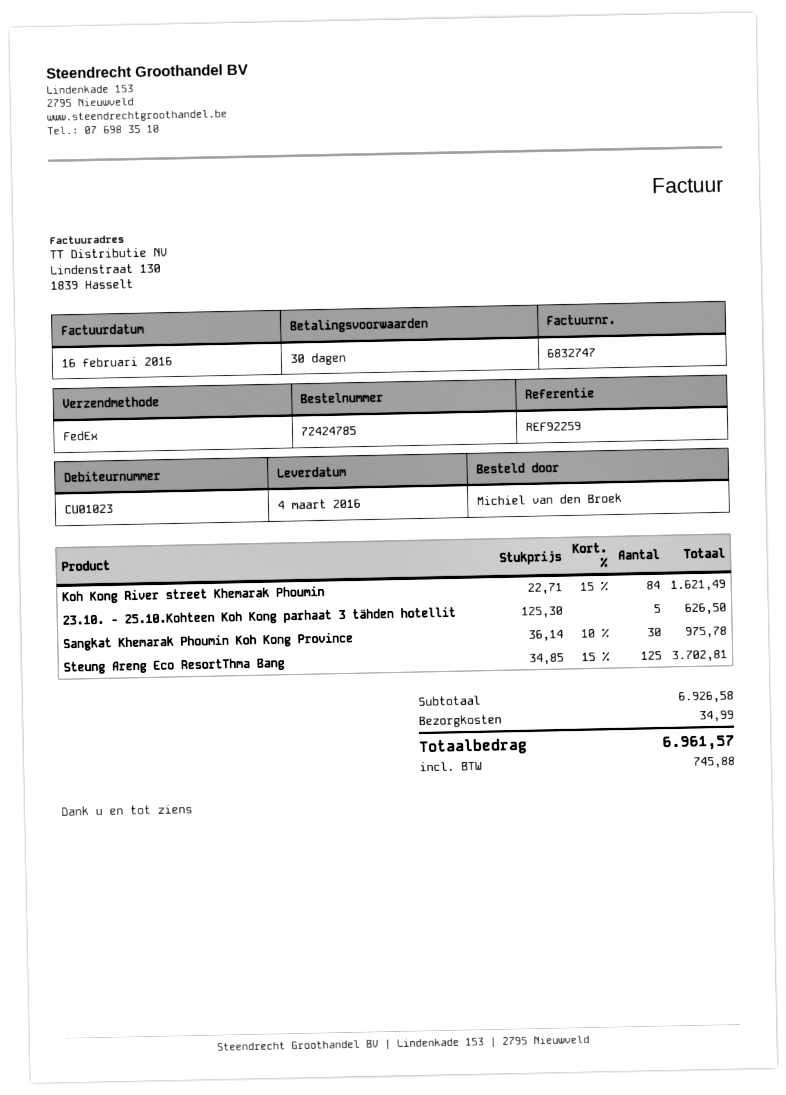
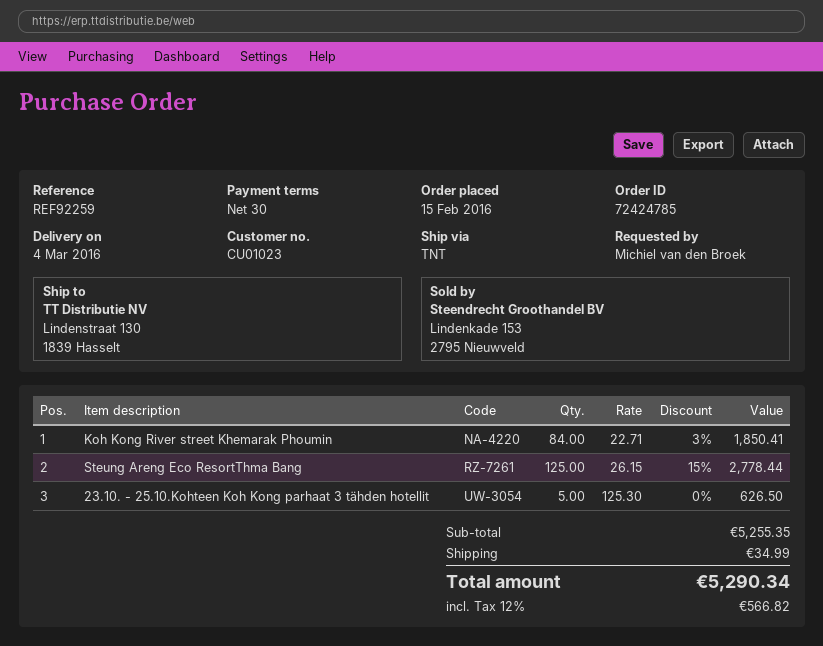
shipping method: FedEx -> TNT
Koh Kong River street Khemarak Phoumin: 84 x 22.71 - 15% = 1621.49 -> 84 x 22.71 - 3% = 1850.41
Sangkat Khemarak Phoumin Koh Kong Province: 30 x 36.14 - 10% = 975.78 -> none
Steung Areng Eco ResortThma Bang: 125 x 34.85 - 15% = 3702.81 -> 125 x 26.15 - 15% = 2778.44
subtotal: 6926.58 -> 5255.35
tax: 745.88 -> 566.82
total: 6961.57 -> 5290.34

